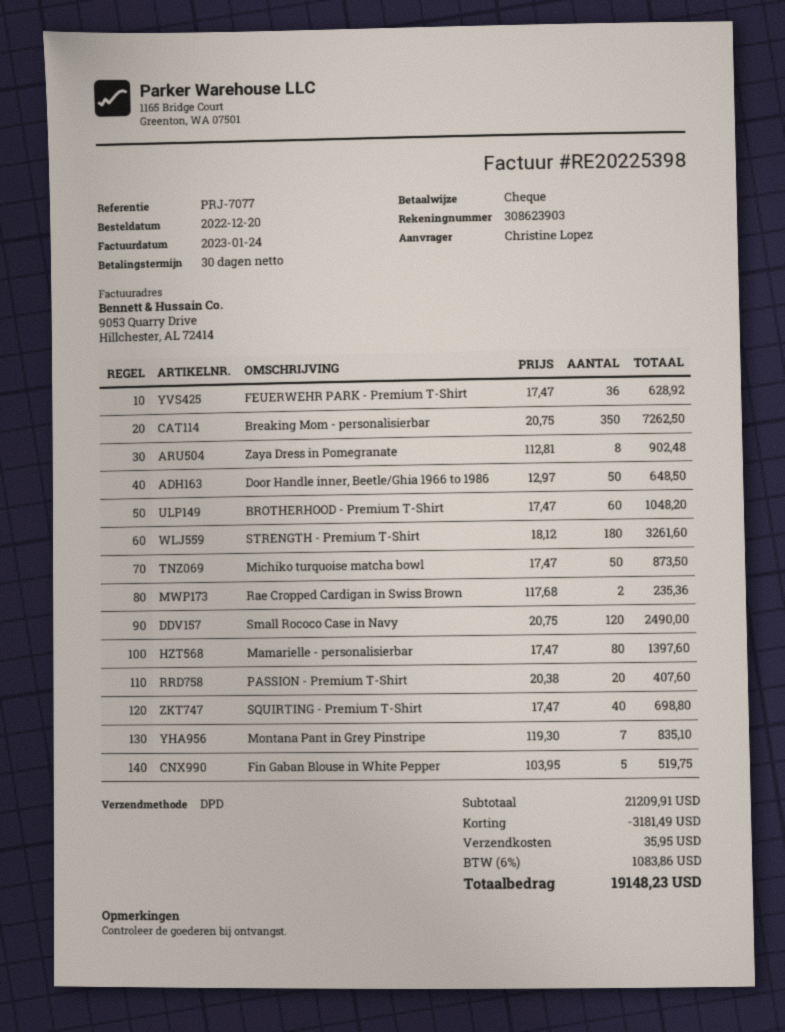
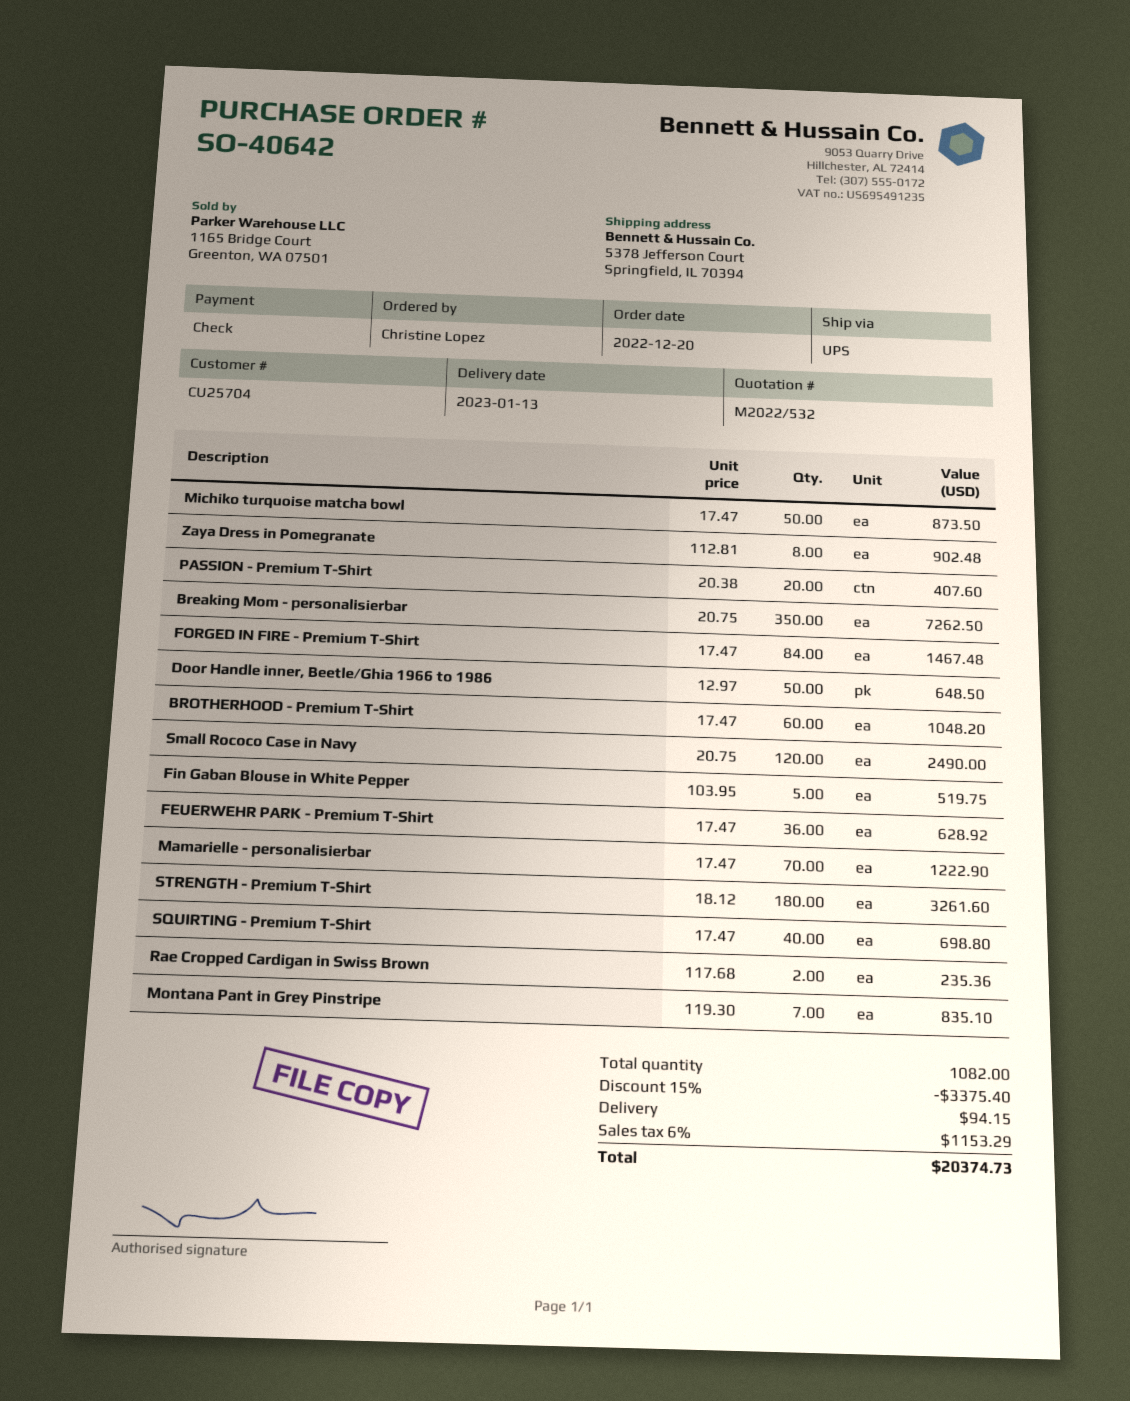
shipping method: DPD -> UPS
Mamarielle - personalisierbar: 80 x 17.47 = 1397.60 -> 70 x 17.47 = 1222.90
FORGED IN FIRE - Premium T-Shirt: none -> 84 x 17.47 = 1467.48
discount: 3181.49 -> 3375.40
shipping: 35.95 -> 94.15
tax: 6% = 1083.86 -> 6% = 1153.29
total: 19148.23 -> 20374.73

